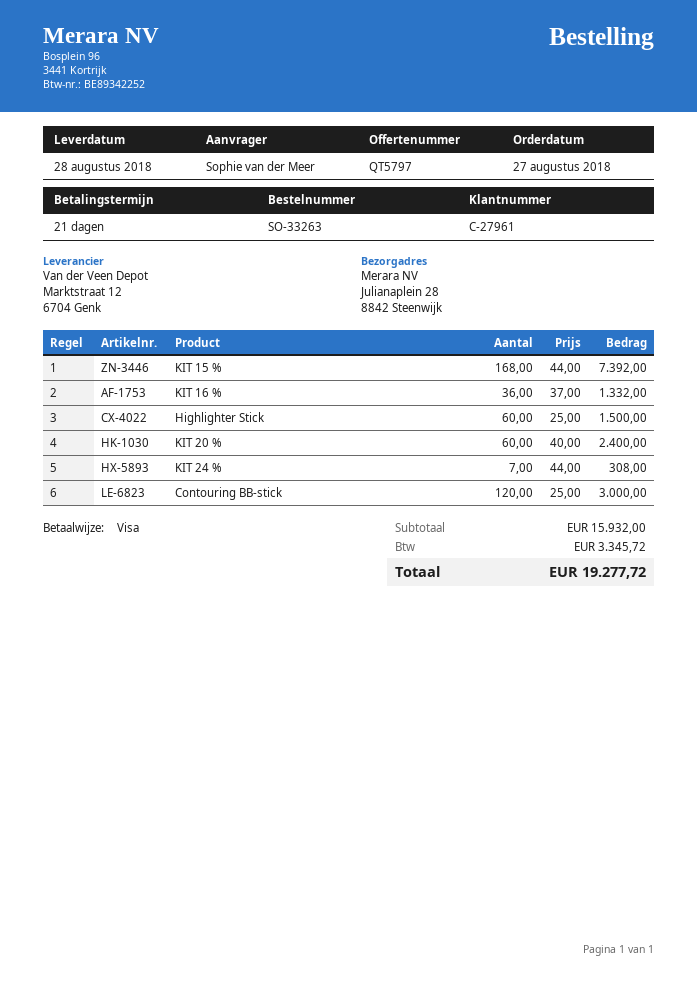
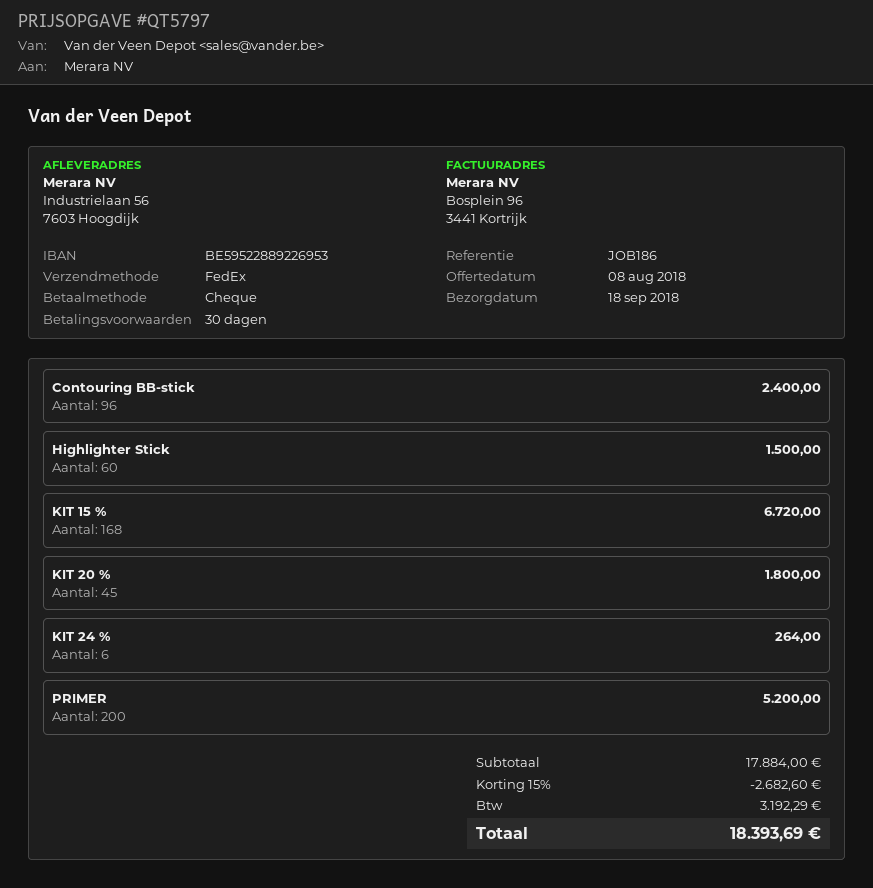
delivery date: 2018-08-28 -> 2018-09-18
payment terms: 21 days -> 30 days
payment method: Visa -> cheque
ship to: Julianaplein 28, 8842 Steenwijk -> Industrielaan 56, 7603 Hoogdijk
KIT 15 %: 168 for 7392.00 -> 168 for 6720.00
KIT 16 %: 36 for 1332.00 -> none
KIT 20 %: 60 for 2400.00 -> 45 for 1800.00
KIT 24 %: 7 for 308.00 -> 6 for 264.00
Contouring BB-stick: 120 for 3000.00 -> 96 for 2400.00
PRIMER: none -> 200 for 5200.00
subtotal: 15932.00 -> 17884.00
discount: none -> 15% = 2682.60
tax: 3345.72 -> 3192.29
total: 19277.72 -> 18393.69

